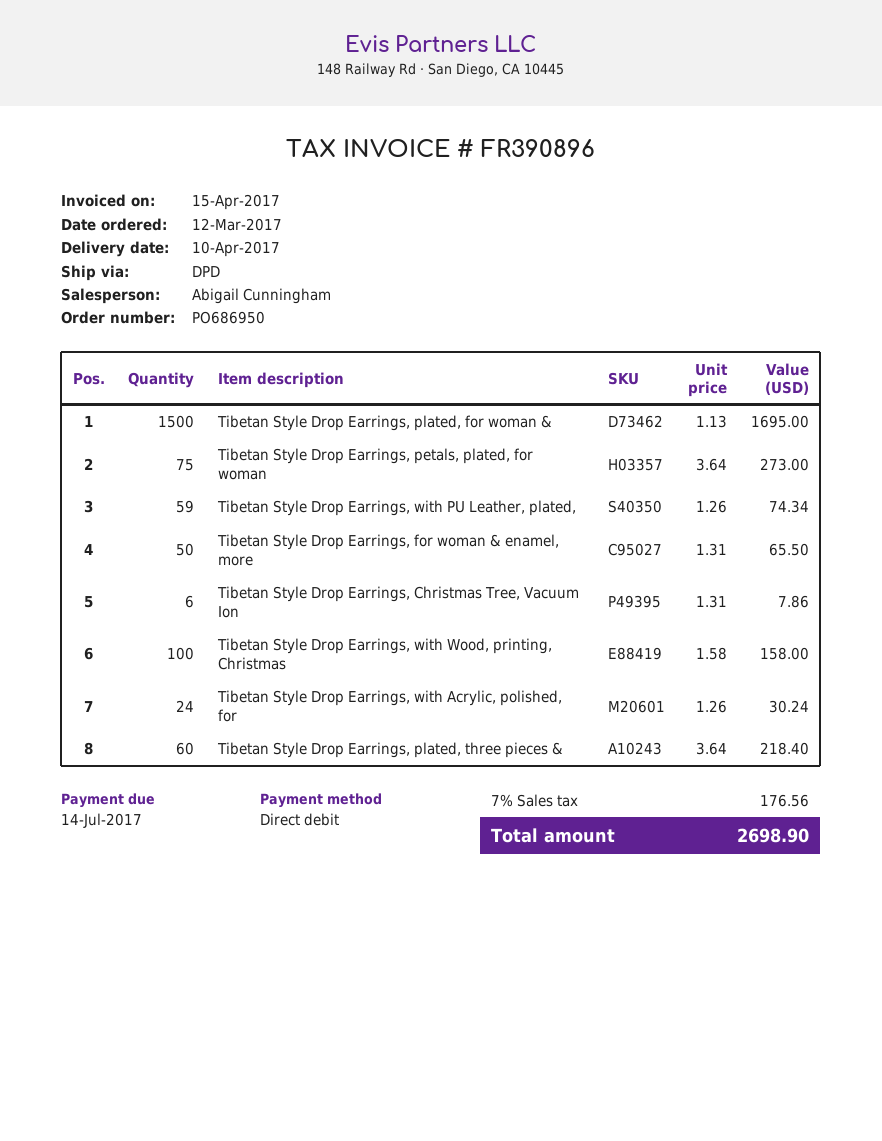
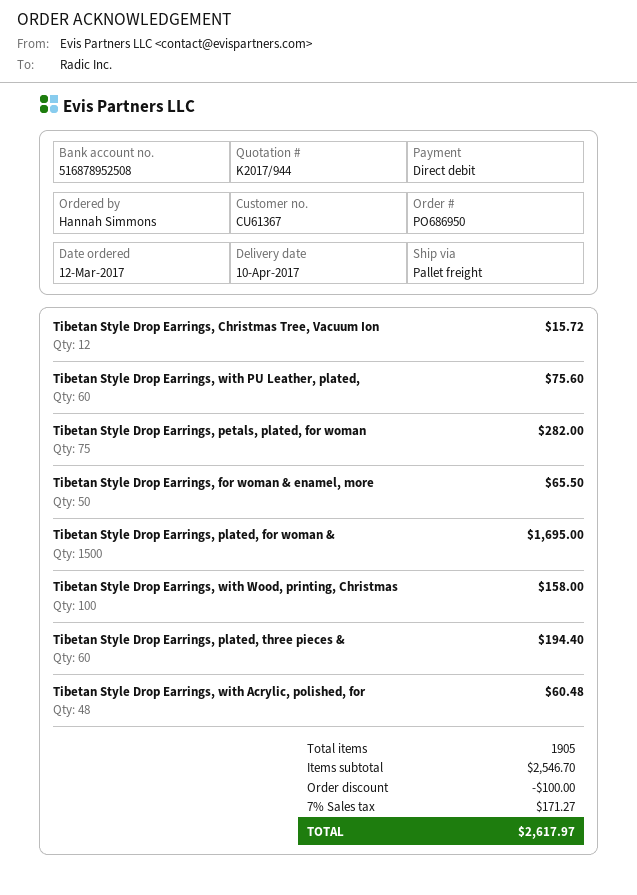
shipping method: DPD -> pallet freight
Tibetan Style Drop Earrings, petals, plated, for woman: 75 for 273.00 -> 75 for 282.00
Tibetan Style Drop Earrings, with PU Leather, plated,: 59 for 74.34 -> 60 for 75.60
Tibetan Style Drop Earrings, Christmas Tree, Vacuum Ion: 6 for 7.86 -> 12 for 15.72
Tibetan Style Drop Earrings, with Acrylic, polished, for: 24 for 30.24 -> 48 for 60.48
Tibetan Style Drop Earrings, plated, three pieces &: 60 for 218.40 -> 60 for 194.40
discount: none -> 100.00
tax: 7% = 176.56 -> 7% = 171.27
total: 2698.90 -> 2617.97

